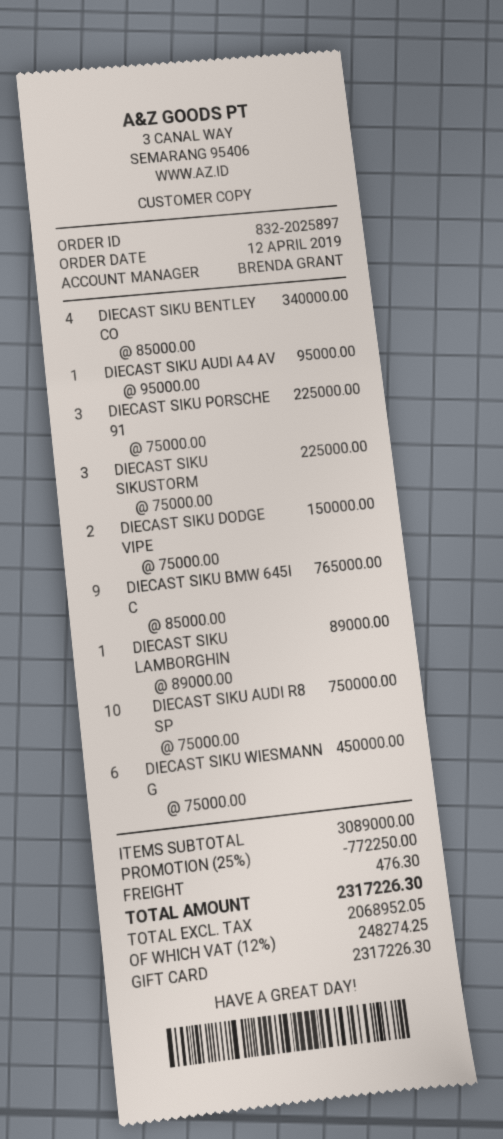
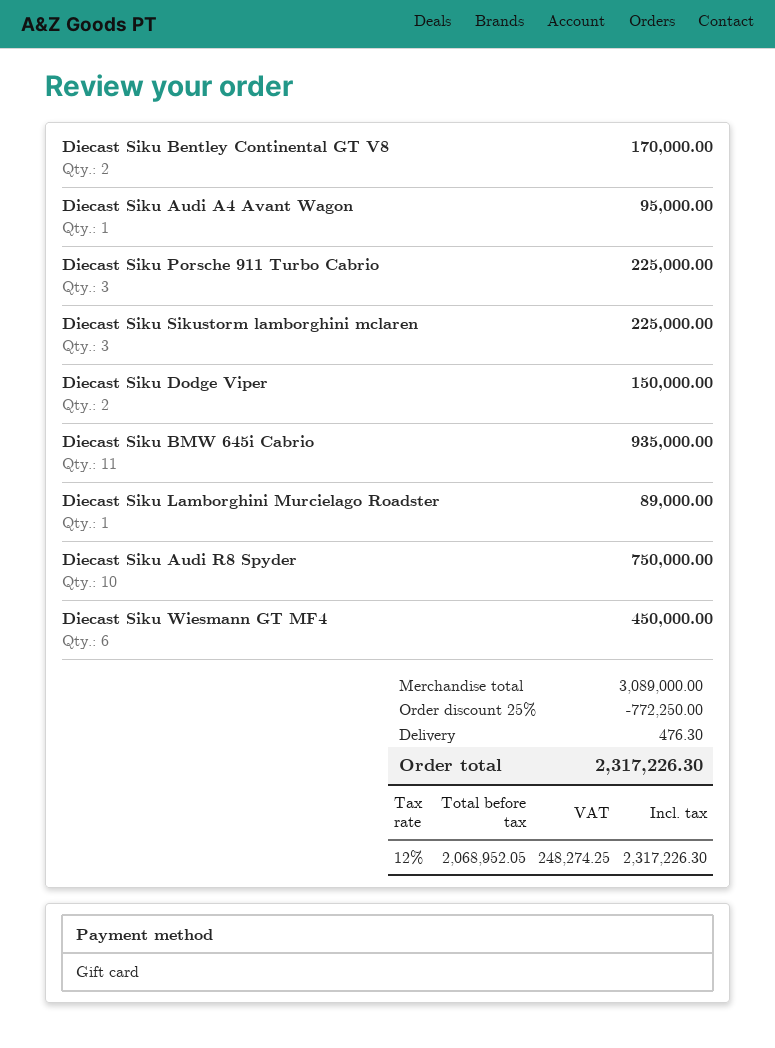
DIECAST SIKU BENTLEY CO: 4 for 340000.00 -> 2 for 170000.00
DIECAST SIKU BMW 645I C: 9 for 765000.00 -> 11 for 935000.00

